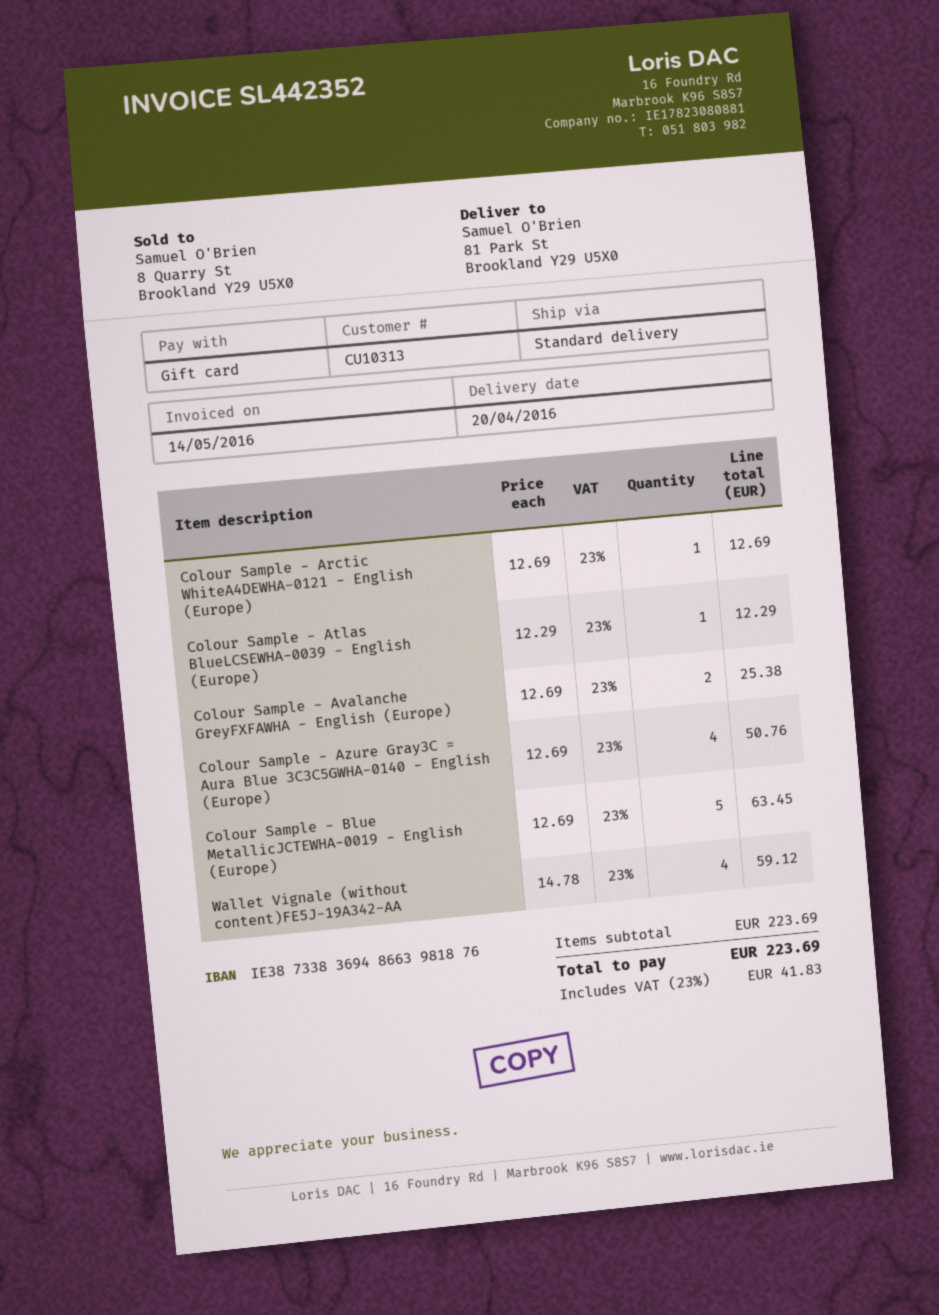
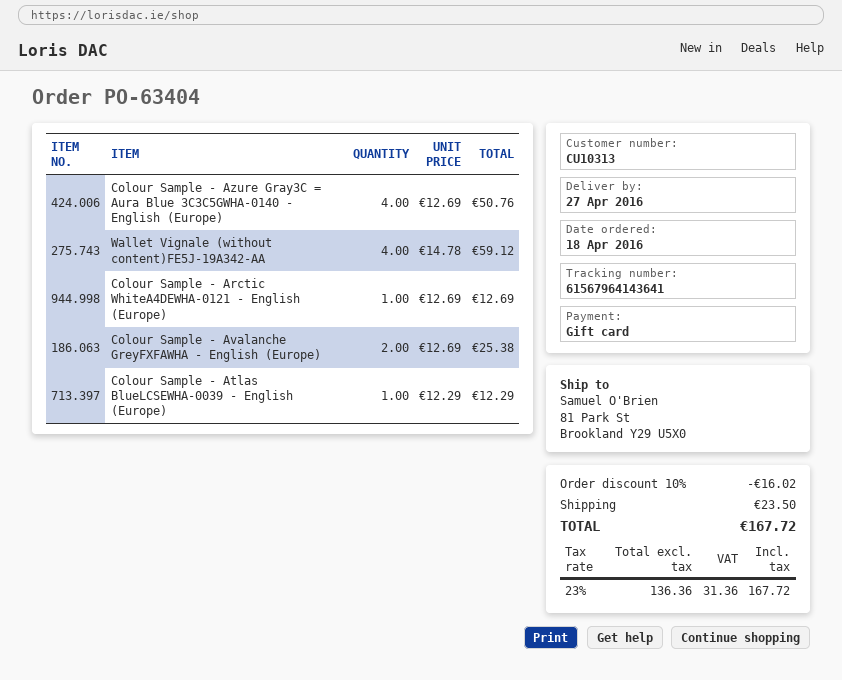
delivery date: 2016-04-20 -> 2016-04-27
Colour Sample - Blue MetallicJCTEWHA-0019 - English (Europe): 5 x 12.69 = 63.45 -> none
discount: none -> 10% = 16.02
shipping: none -> 23.50
tax: 23% = 41.83 -> 23% = 31.36
total: 223.69 -> 167.72

